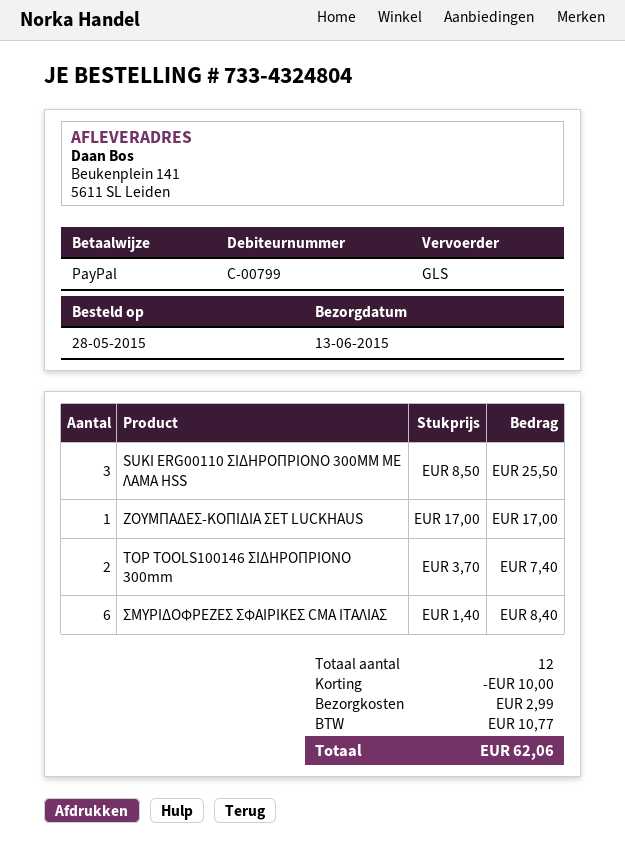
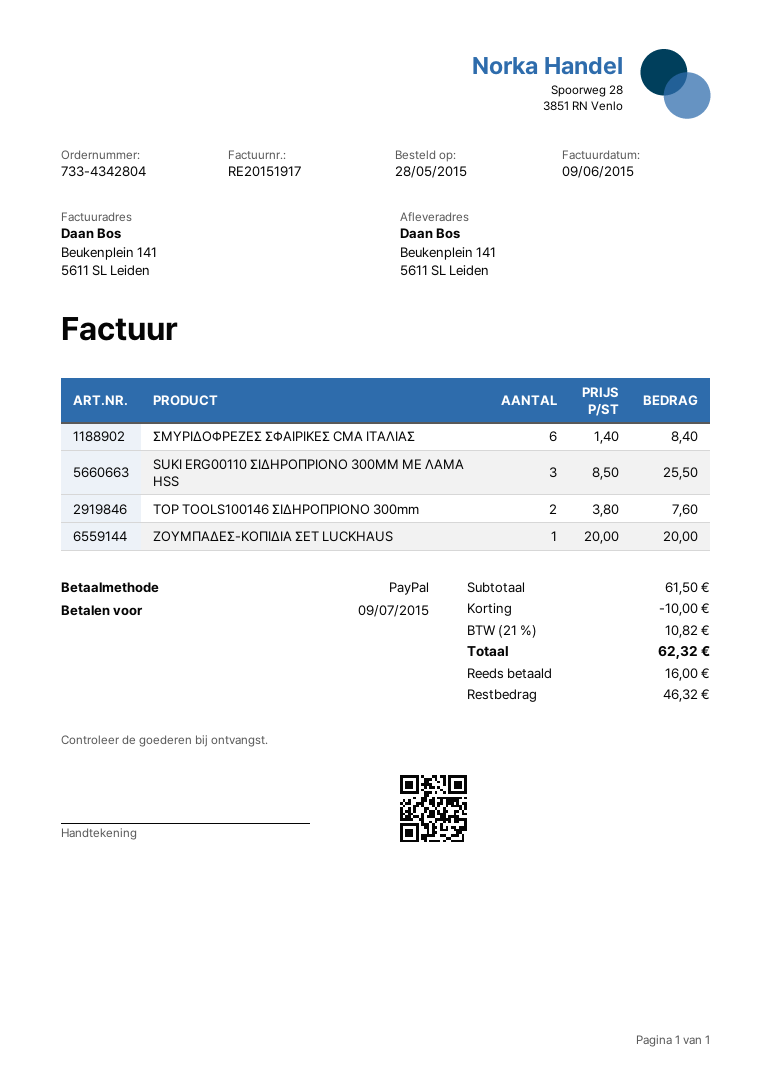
order number: 733-4324804 -> 733-4342804
ΖΟΥΜΠΑΔΕΣ-ΚΟΠΙΔΙΑ ΣΕΤ LUCKHAUS: 1 x 17.00 = 17.00 -> 1 x 20.00 = 20.00
TOP TOOLS100146 ΣΙΔΗΡΟΠΡΙΟΝΟ 300mm: 2 x 3.70 = 7.40 -> 2 x 3.80 = 7.60
shipping: 2.99 -> none
tax: 10.77 -> 10.82
total: 62.06 -> 62.32

